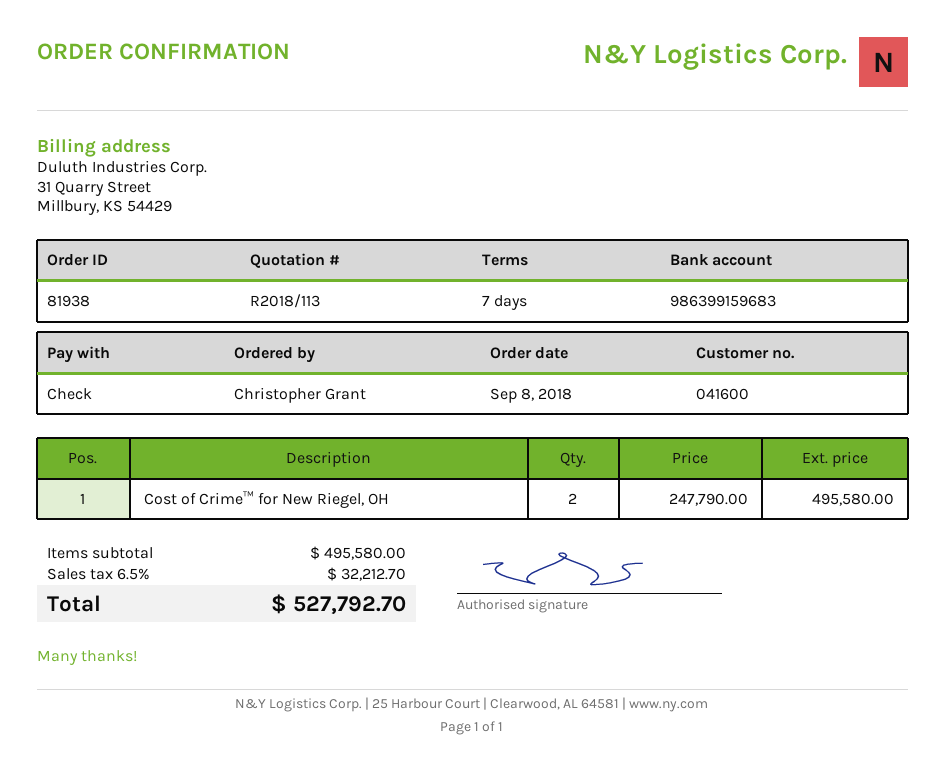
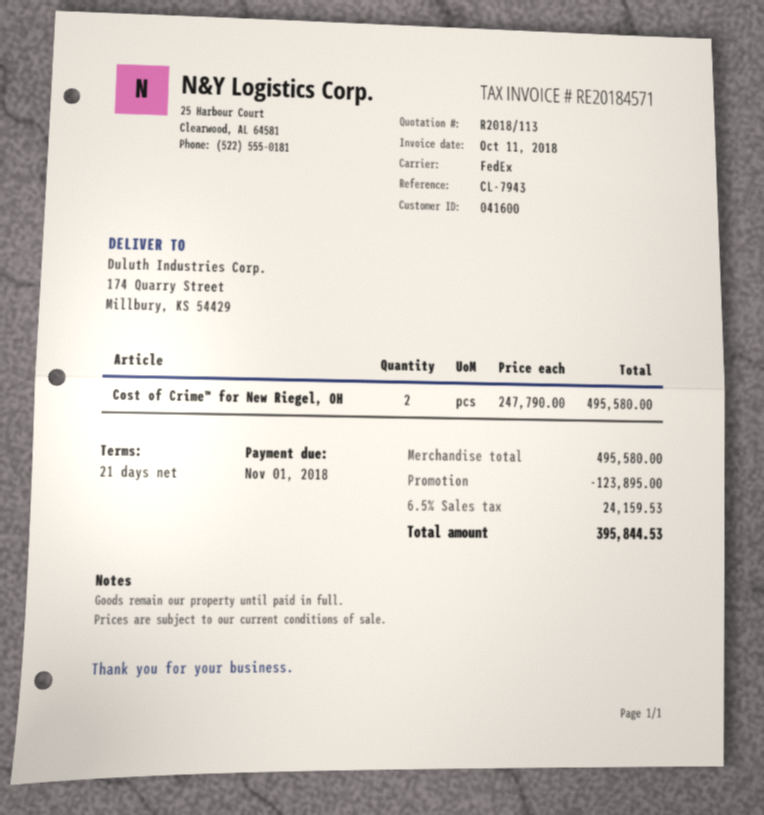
payment terms: 7 days -> 21 days
discount: none -> 123895.00
tax: 6.5% = 32212.70 -> 6.5% = 24159.53
total: 527792.70 -> 395844.53

